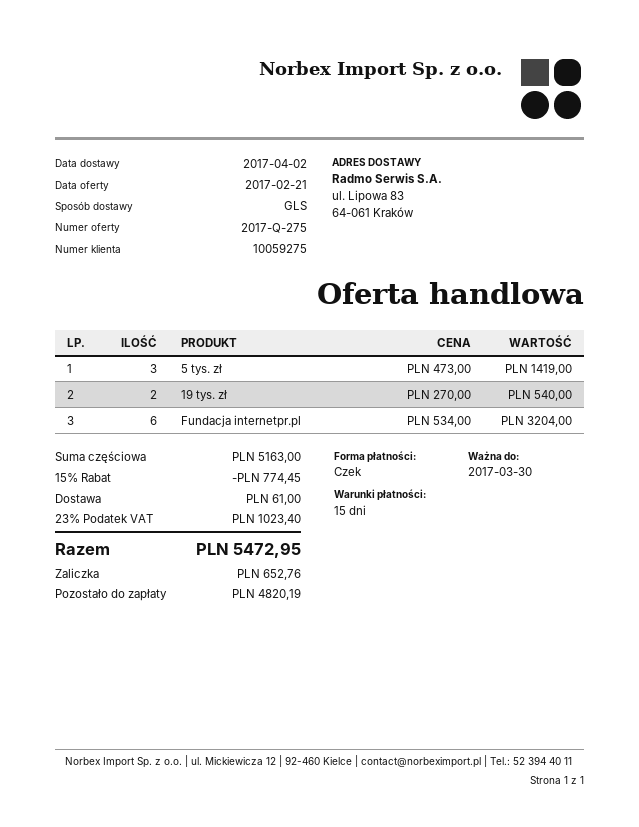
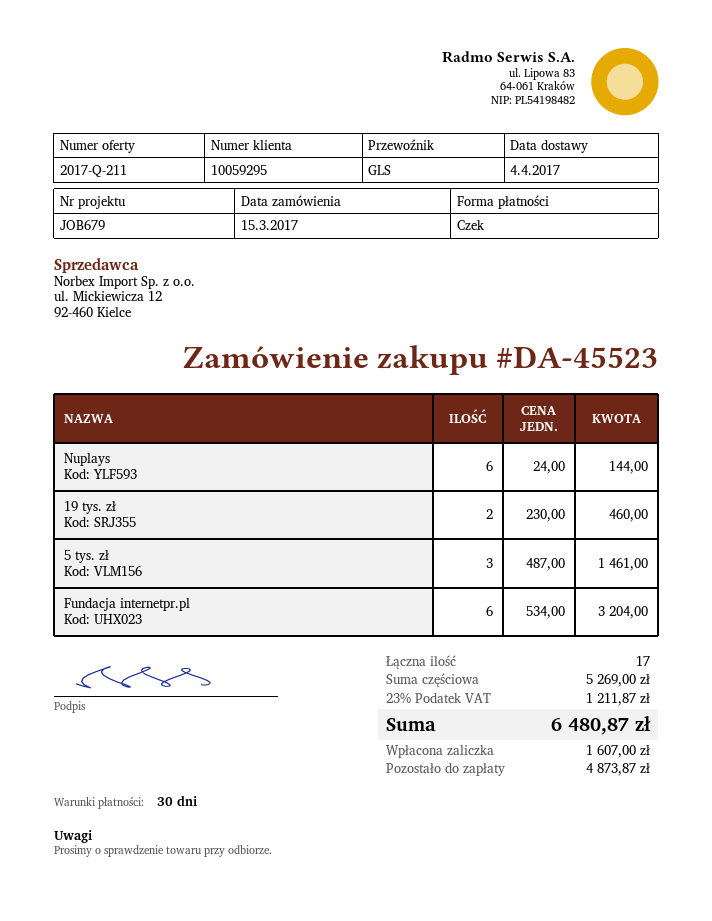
quote number: 2017-Q-275 -> 2017-Q-211
delivery date: 2017-04-02 -> 2017-04-04
payment terms: 15 days -> 30 days
customer number: 10059275 -> 10059295
5 tys. zł: 3 x 473.00 = 1419.00 -> 3 x 487.00 = 1461.00
19 tys. zł: 2 x 270.00 = 540.00 -> 2 x 230.00 = 460.00
Nuplays: none -> 6 x 24.00 = 144.00
subtotal: 5163.00 -> 5269.00
discount: 15% = 774.45 -> none
shipping: 61.00 -> none
tax: 23% = 1023.40 -> 23% = 1211.87
total: 5472.95 -> 6480.87
deposit: 652.76 -> 1607.00
balance: 4820.19 -> 4873.87

